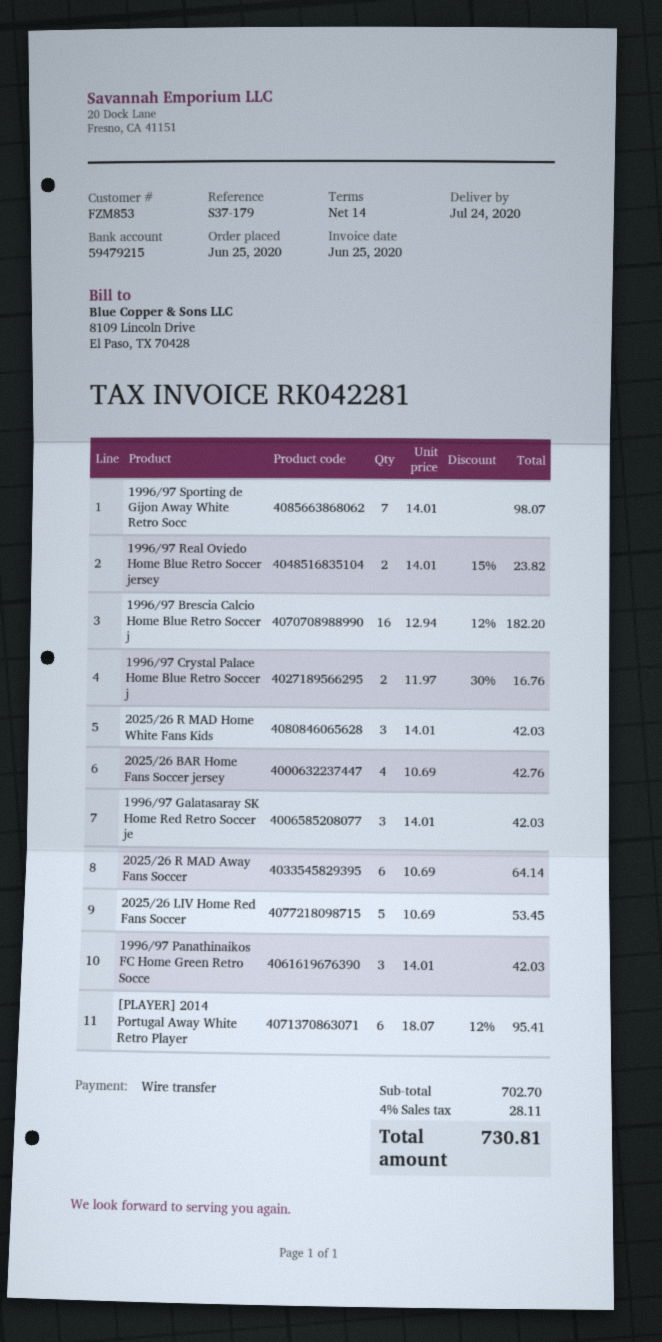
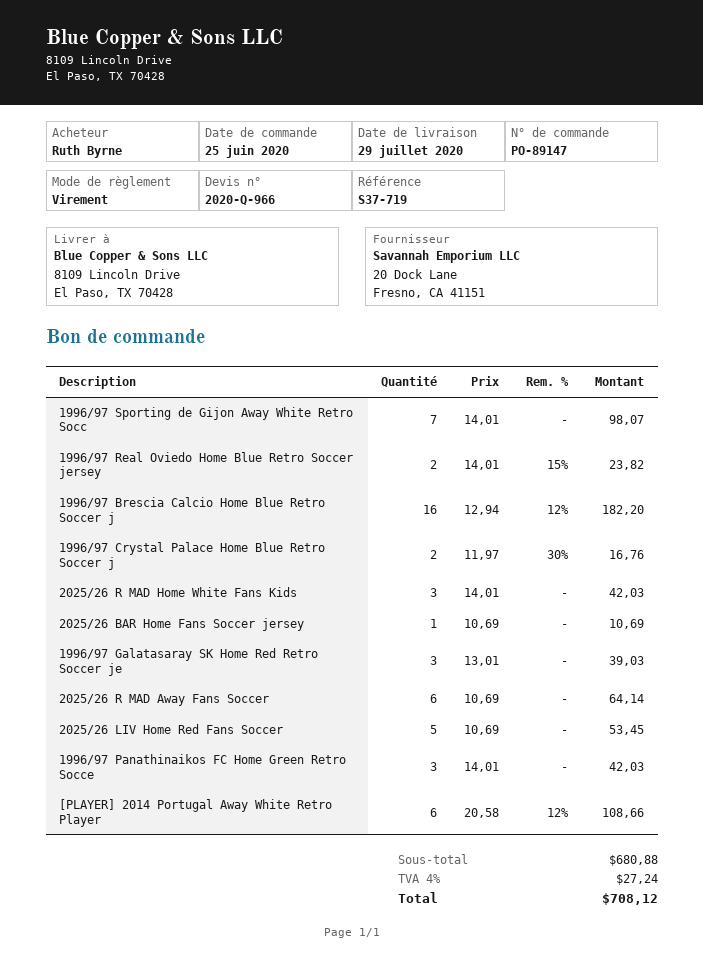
delivery date: 2020-07-24 -> 2020-07-29
reference: S37-179 -> S37-719
2025/26 BAR Home Fans Soccer jersey: 4 x 10.69 = 42.76 -> 1 x 10.69 = 10.69
1996/97 Galatasaray SK Home Red Retro Soccer je: 3 x 14.01 = 42.03 -> 3 x 13.01 = 39.03
[PLAYER] 2014 Portugal Away White Retro Player: 6 x 18.07 - 12% = 95.41 -> 6 x 20.58 - 12% = 108.66
subtotal: 702.70 -> 680.88
tax: 4% = 28.11 -> 4% = 27.24
total: 730.81 -> 708.12

